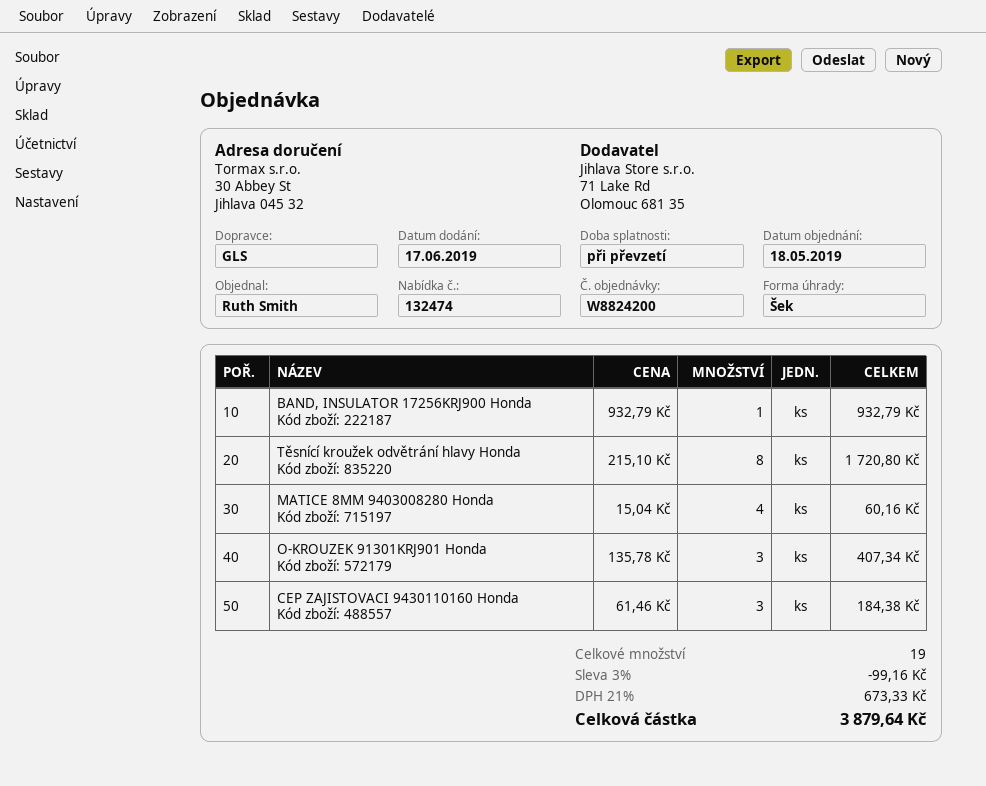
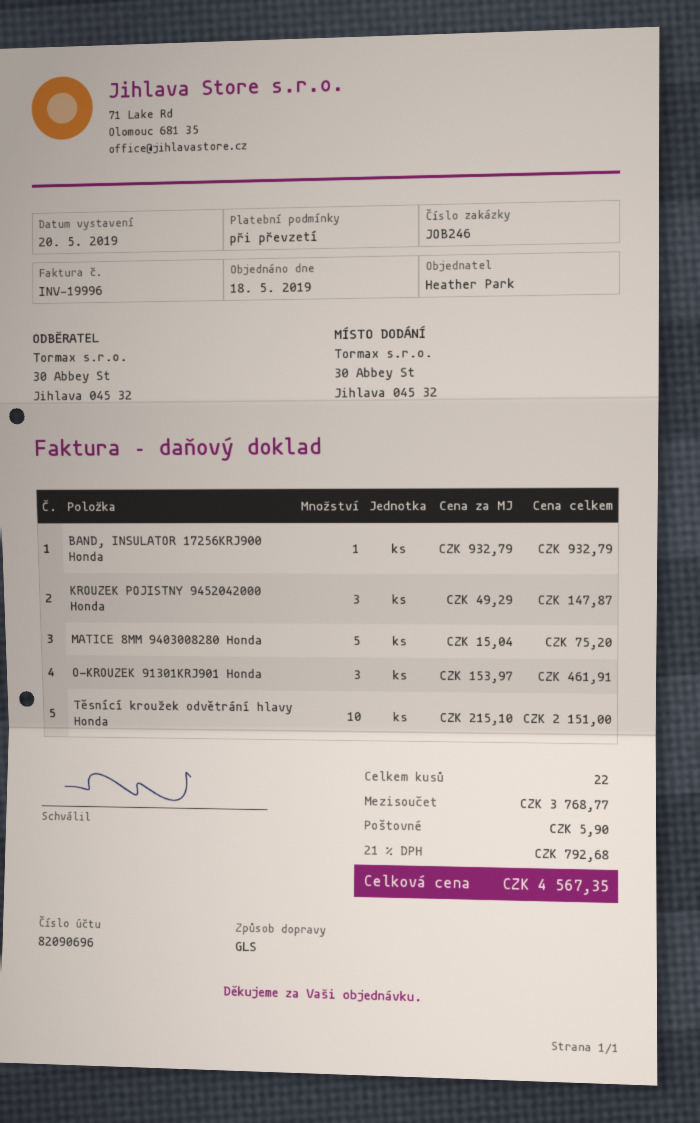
ordered by: Ruth Smith -> Heather Park
Těsnící kroužek odvětrání hlavy Honda: 8 x 215.10 = 1720.80 -> 10 x 215.10 = 2151.00
MATICE 8MM 9403008280 Honda: 4 x 15.04 = 60.16 -> 5 x 15.04 = 75.20
O-KROUZEK 91301KRJ901 Honda: 3 x 135.78 = 407.34 -> 3 x 153.97 = 461.91
CEP ZAJISTOVACI 9430110160 Honda: 3 x 61.46 = 184.38 -> none
KROUZEK POJISTNY 9452042000 Honda: none -> 3 x 49.29 = 147.87
total quantity: 19 -> 22
discount: 3% = 99.16 -> none
shipping: none -> 5.90
tax: 21% = 673.33 -> 21% = 792.68
total: 3879.64 -> 4567.35

